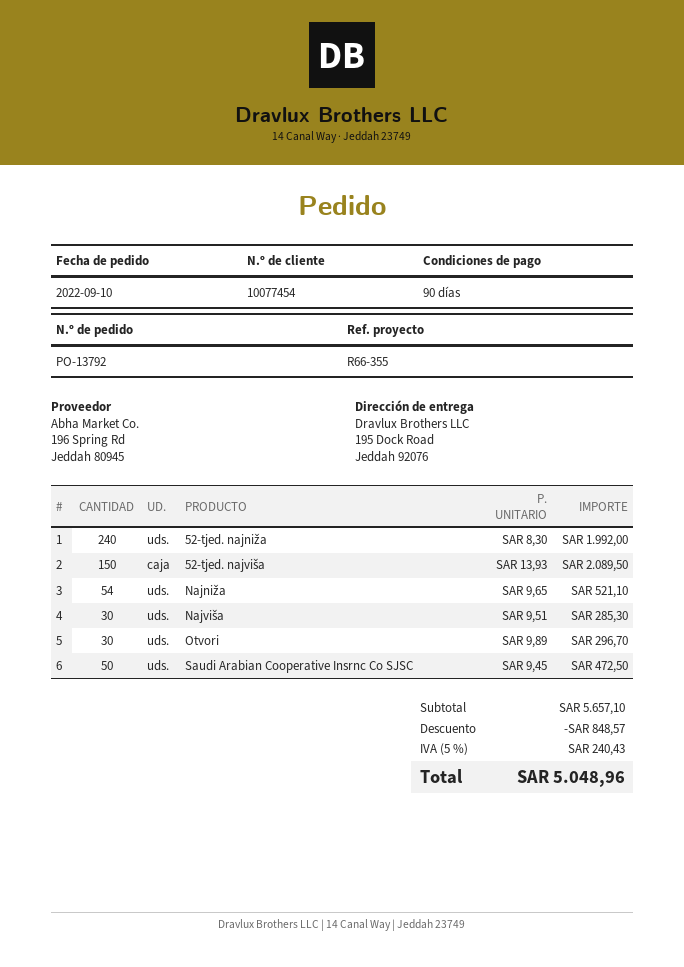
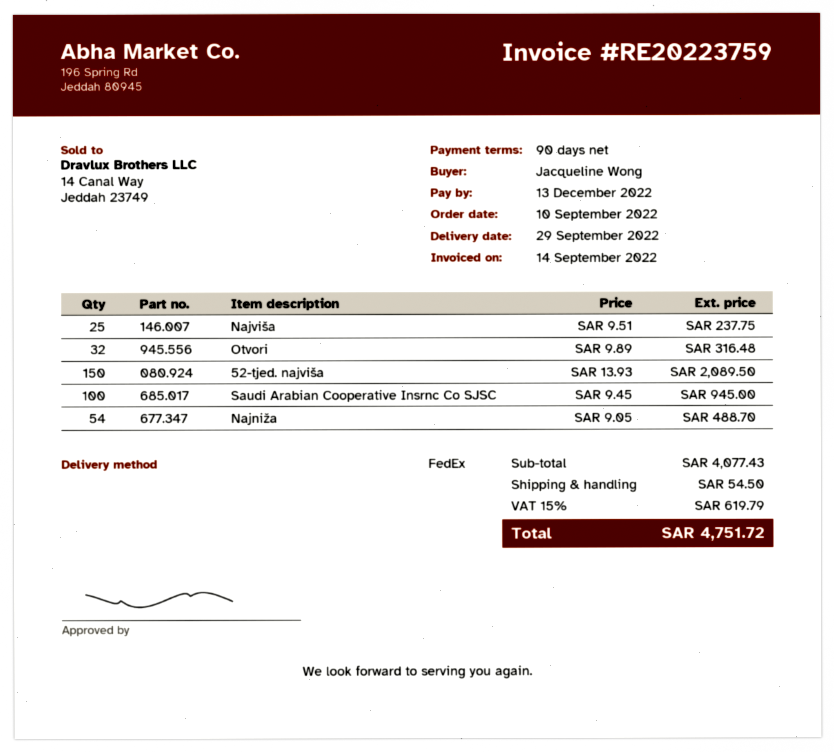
52-tjed. najniža: 240 x 8.30 = 1992.00 -> none
Najniža: 54 x 9.65 = 521.10 -> 54 x 9.05 = 488.70
Najviša: 30 x 9.51 = 285.30 -> 25 x 9.51 = 237.75
Otvori: 30 x 9.89 = 296.70 -> 32 x 9.89 = 316.48
Saudi Arabian Cooperative Insrnc Co SJSC: 50 x 9.45 = 472.50 -> 100 x 9.45 = 945.00
subtotal: 5657.10 -> 4077.43
discount: 848.57 -> none
shipping: none -> 54.50
tax: 5% = 240.43 -> 15% = 619.79
total: 5048.96 -> 4751.72

